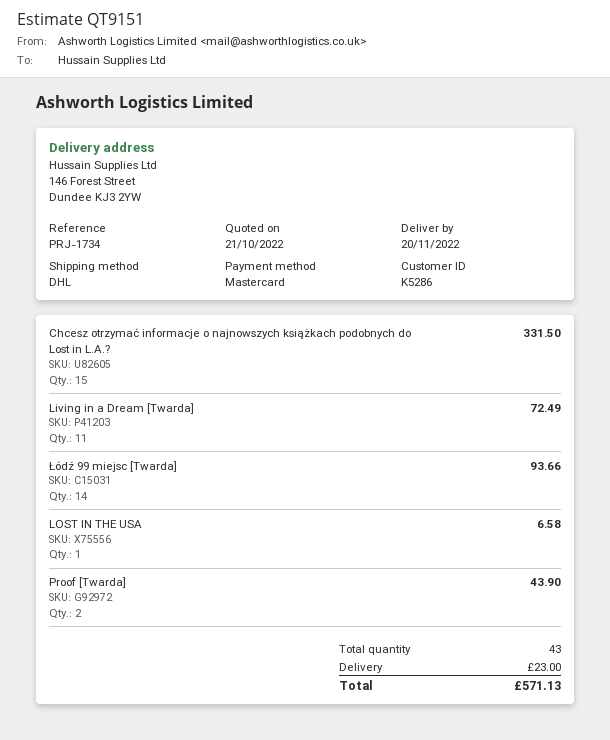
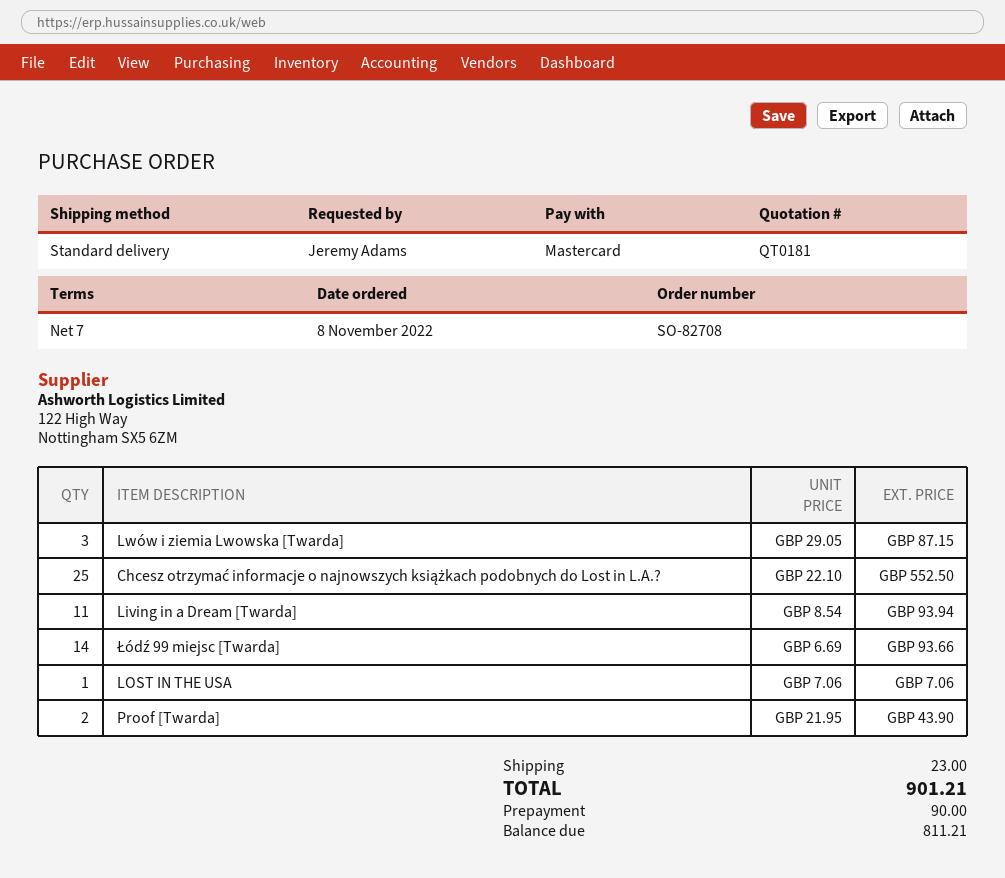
quote number: QT9151 -> QT0181
shipping method: DHL -> standard
Chcesz otrzymać informacje o najnowszych książkach podobnych do Lost in L.A.?: 15 for 331.50 -> 25 for 552.50
Living in a Dream [Twarda]: 11 for 72.49 -> 11 for 93.94
LOST IN THE USA: 1 for 6.58 -> 1 for 7.06
Lwów i ziemia Lwowska [Twarda]: none -> 3 for 87.15
total: 571.13 -> 901.21

